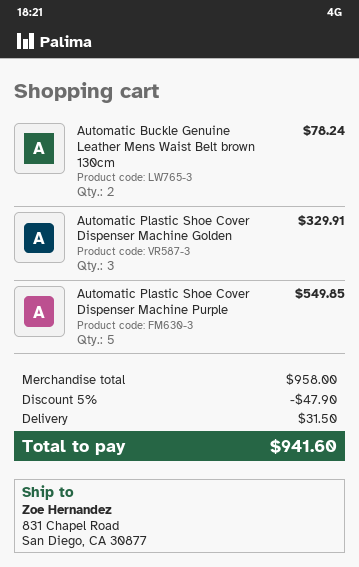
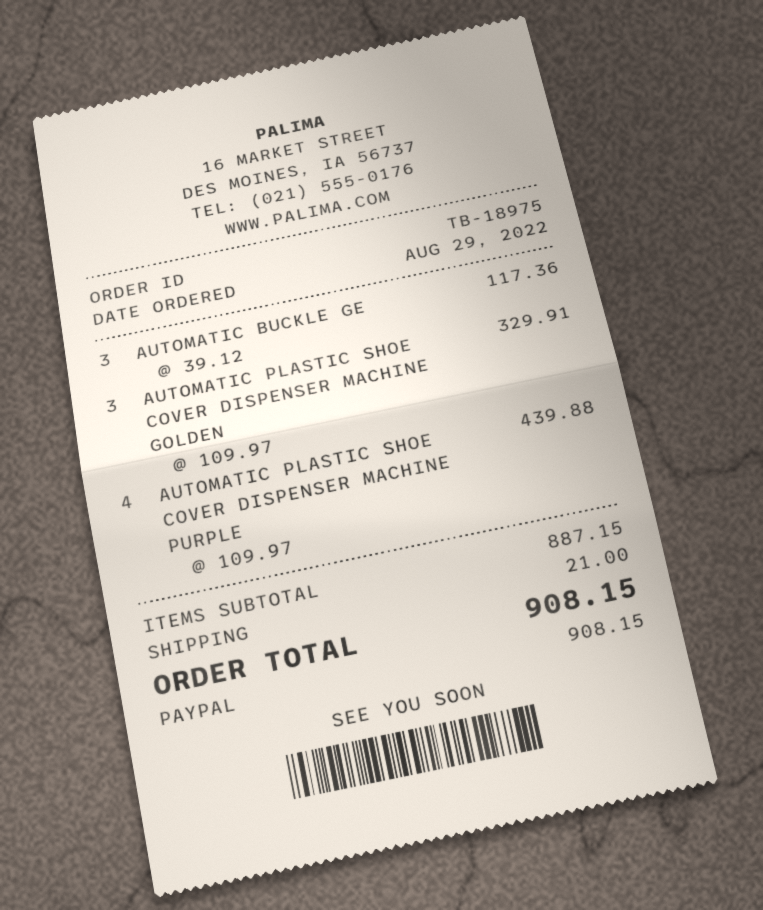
Automatic Buckle Genuine Leather Mens Waist Belt brown 130cm: 2 for 78.24 -> 3 for 117.36
Automatic Plastic Shoe Cover Dispenser Machine Purple: 5 for 549.85 -> 4 for 439.88
subtotal: 958.00 -> 887.15
discount: 5% = 47.90 -> none
shipping: 31.50 -> 21.00
total: 941.60 -> 908.15

